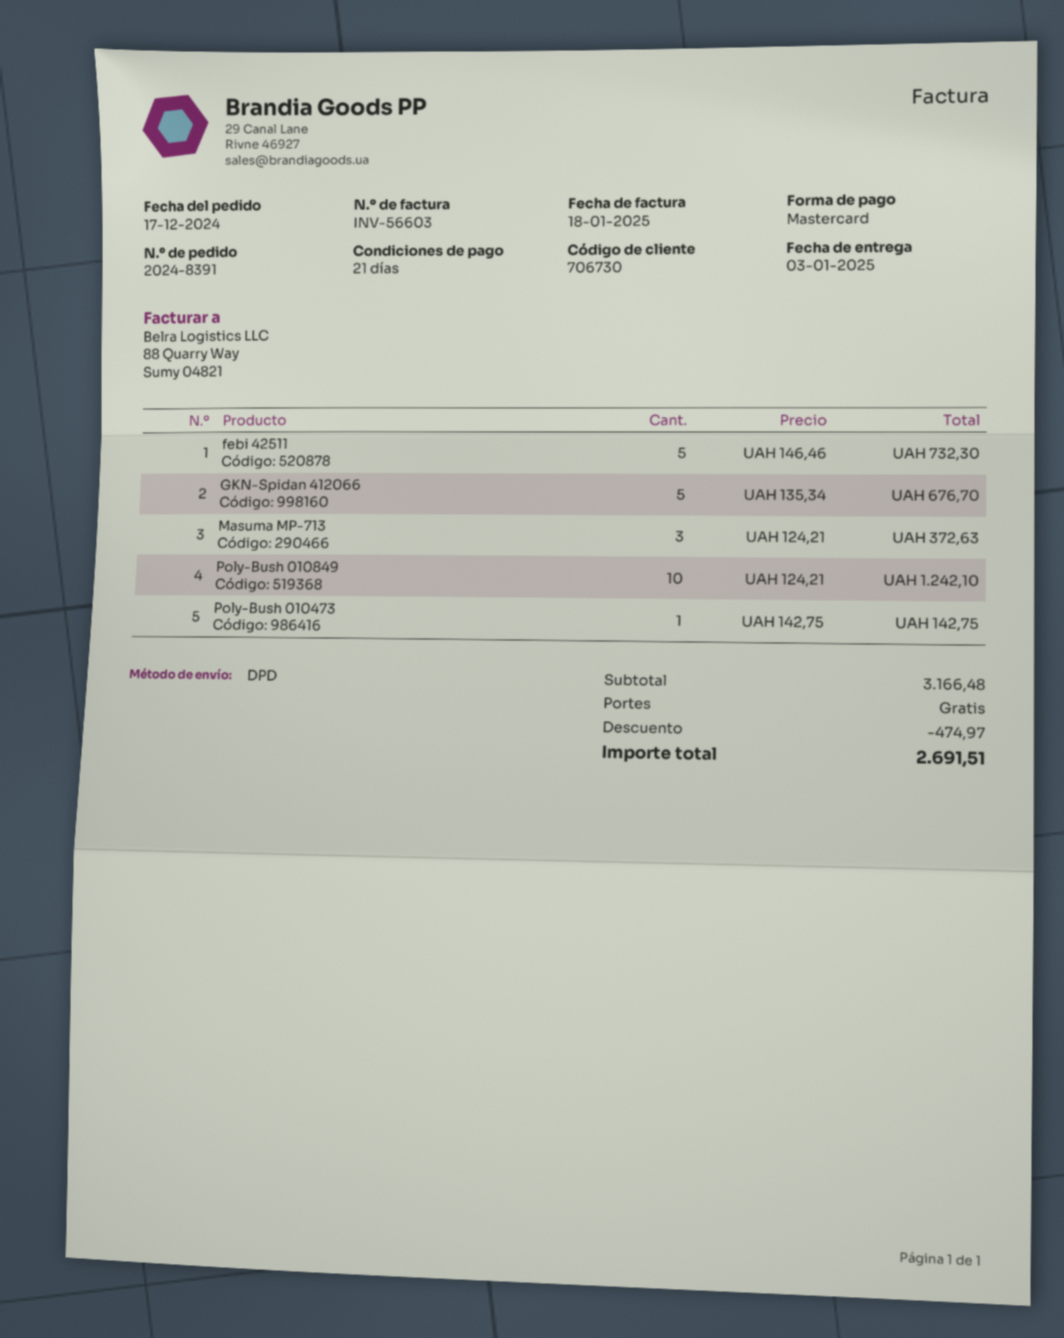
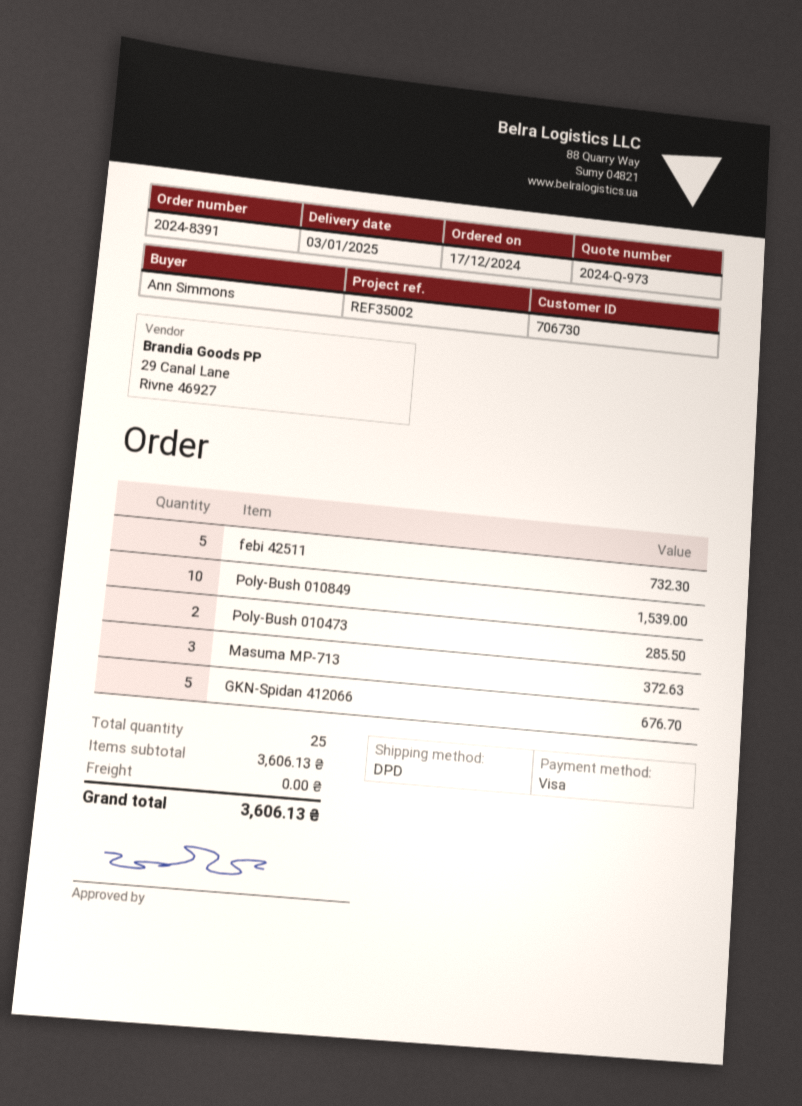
payment method: Mastercard -> Visa
Poly-Bush 010849: 10 for 1242.10 -> 10 for 1539.00
Poly-Bush 010473: 1 for 142.75 -> 2 for 285.50
subtotal: 3166.48 -> 3606.13
discount: 474.97 -> none
total: 2691.51 -> 3606.13

